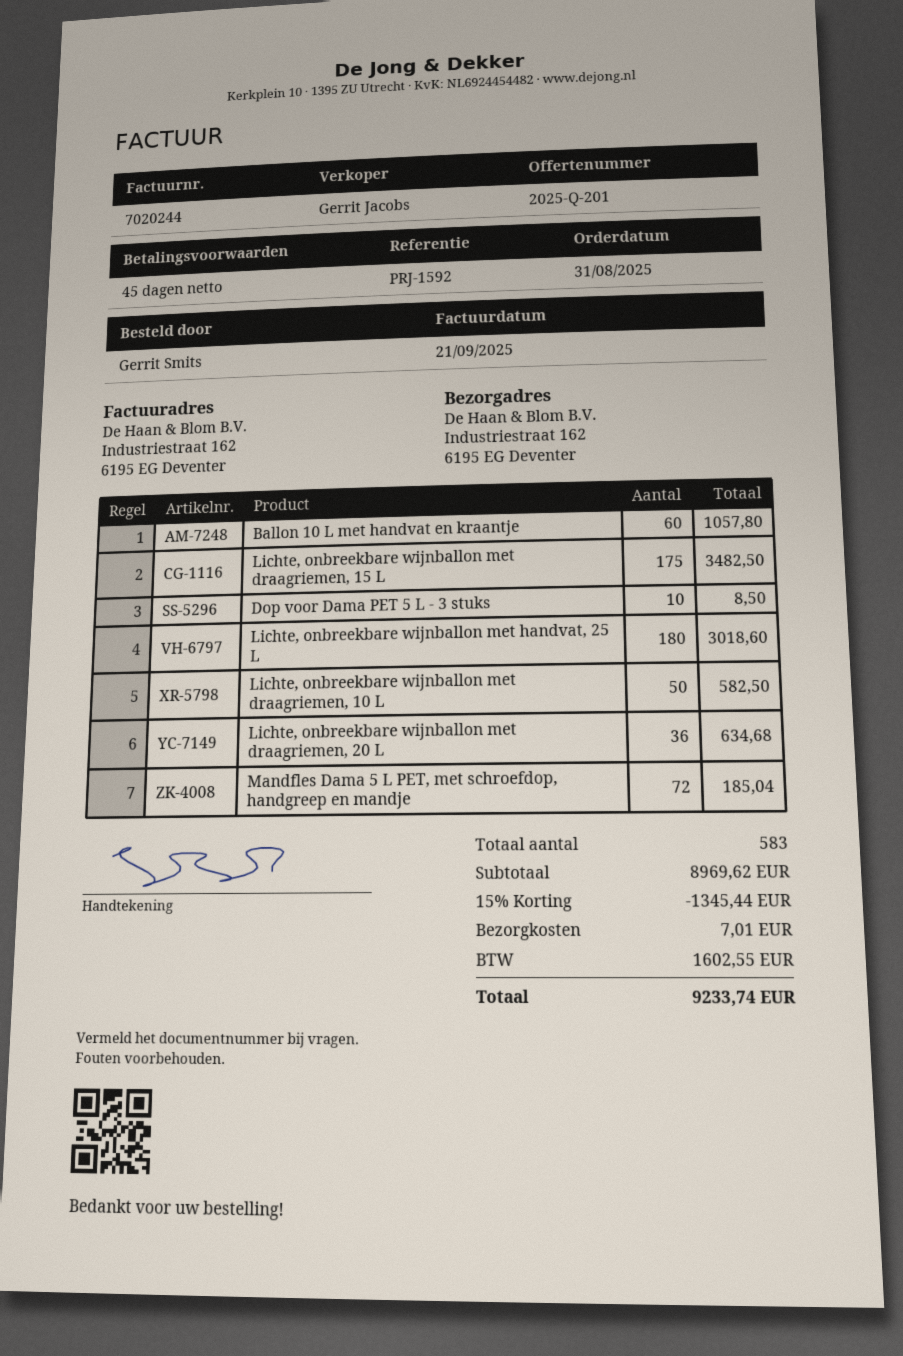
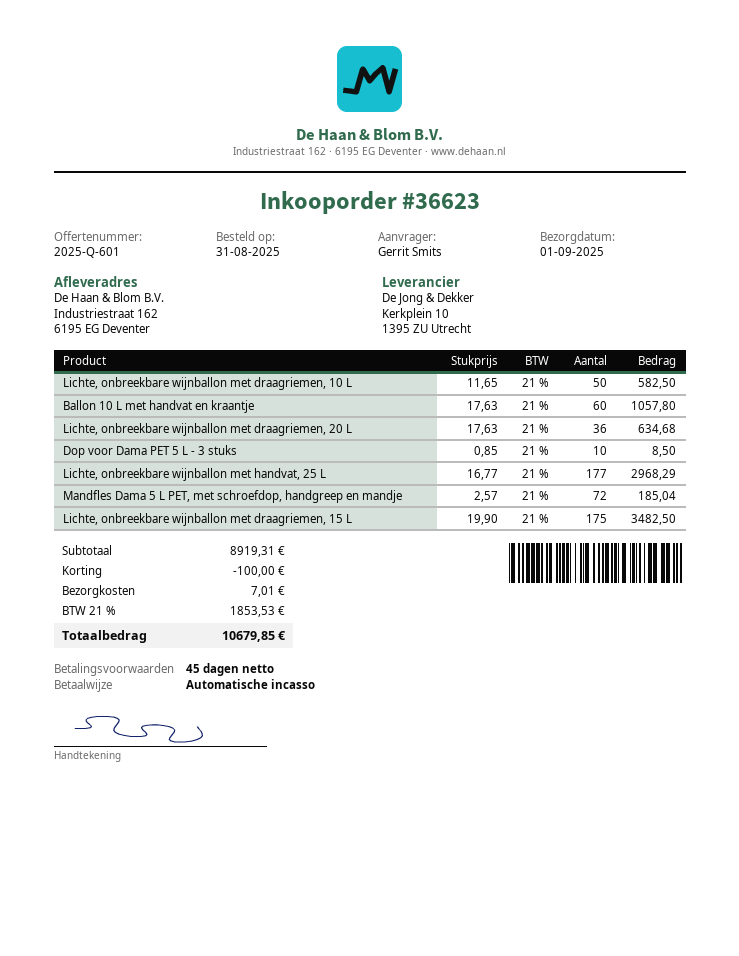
quote number: 2025-Q-201 -> 2025-Q-601
Lichte, onbreekbare wijnballon met handvat, 25 L: 180 for 3018.60 -> 177 for 2968.29
subtotal: 8969.62 -> 8919.31
discount: 1345.44 -> 100.00
tax: 1602.55 -> 1853.53
total: 9233.74 -> 10679.85

